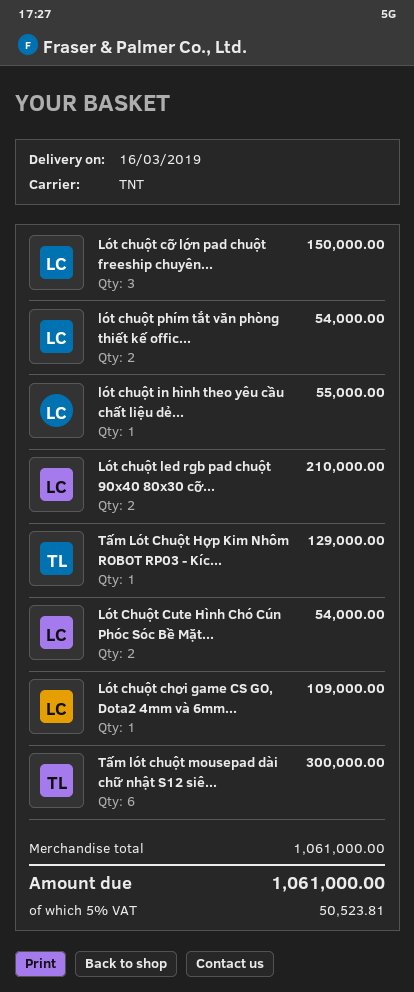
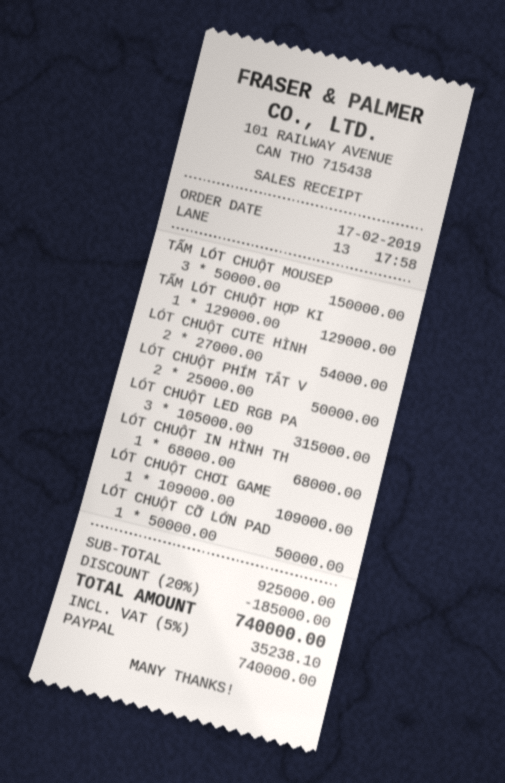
Lót chuột cỡ lớn pad chuột freeship chuyên...: 3 for 150000.00 -> 1 for 50000.00
lót chuột phím tắt văn phòng thiết kế offic...: 2 for 54000.00 -> 2 for 50000.00
lót chuột in hình theo yêu cầu chất liệu dẻ...: 1 for 55000.00 -> 1 for 68000.00
Lót chuột led rgb pad chuột 90x40 80x30 cỡ...: 2 for 210000.00 -> 3 for 315000.00
Tấm lót chuột mousepad dài chữ nhật S12 siê...: 6 for 300000.00 -> 3 for 150000.00
subtotal: 1061000.00 -> 925000.00
discount: none -> 20% = 185000.00
tax: 5% = 50523.81 -> 5% = 35238.10
total: 1061000.00 -> 740000.00

